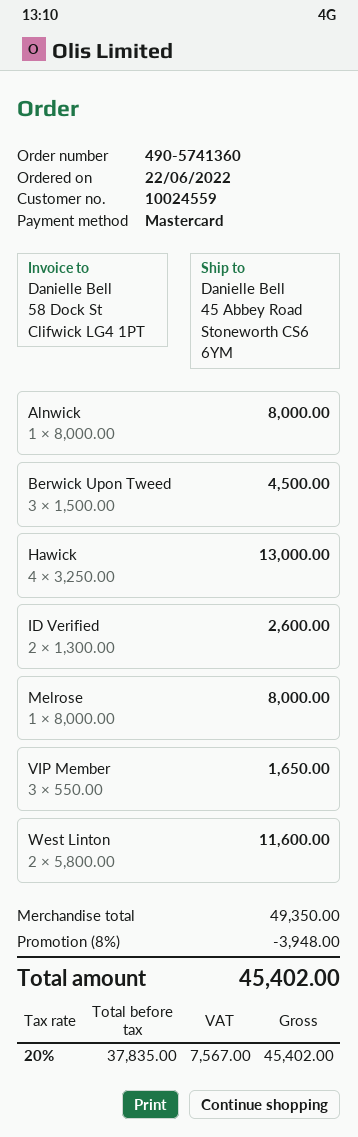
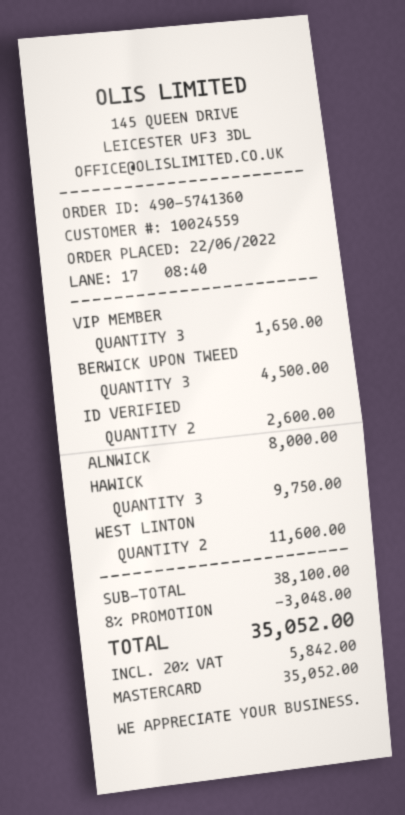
Hawick: 4 for 13000.00 -> 3 for 9750.00
Melrose: 1 for 8000.00 -> none
subtotal: 49350.00 -> 38100.00
discount: 8% = 3948.00 -> 8% = 3048.00
tax: 20% = 7567.00 -> 20% = 5842.00
total: 45402.00 -> 35052.00

